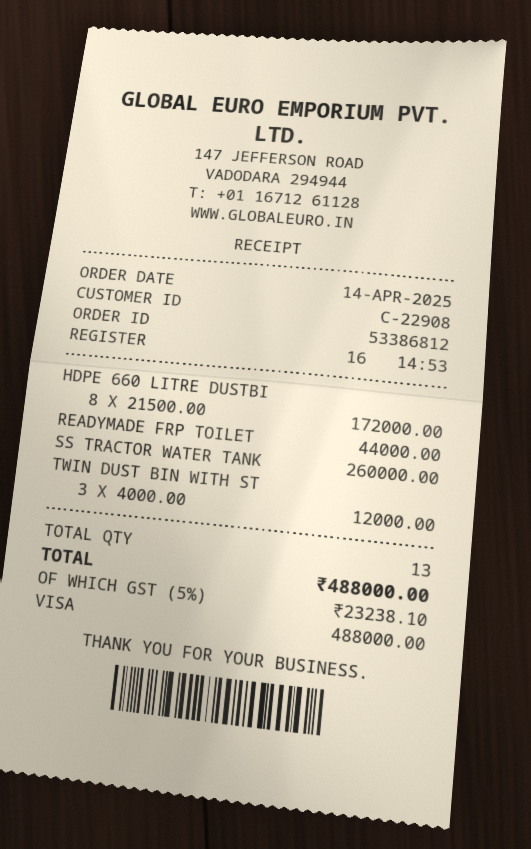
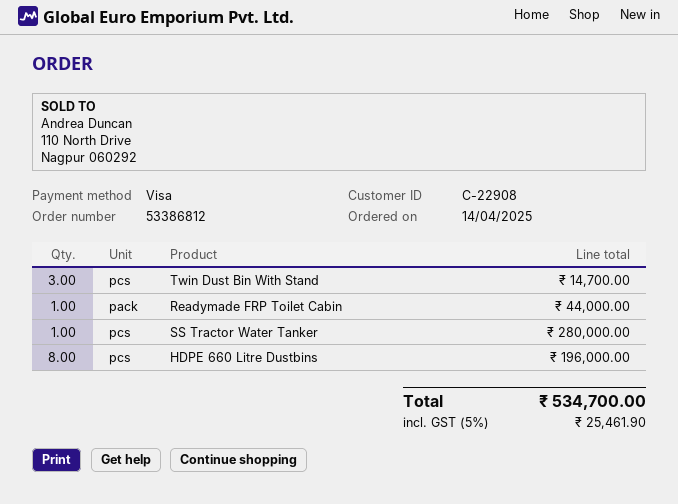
HDPE 660 LITRE DUSTBI: 8 for 172000.00 -> 8 for 196000.00
SS TRACTOR WATER TANK: 1 for 260000.00 -> 1 for 280000.00
TWIN DUST BIN WITH ST: 3 for 12000.00 -> 3 for 14700.00
tax: 5% = 23238.10 -> 5% = 25461.90
total: 488000.00 -> 534700.00

